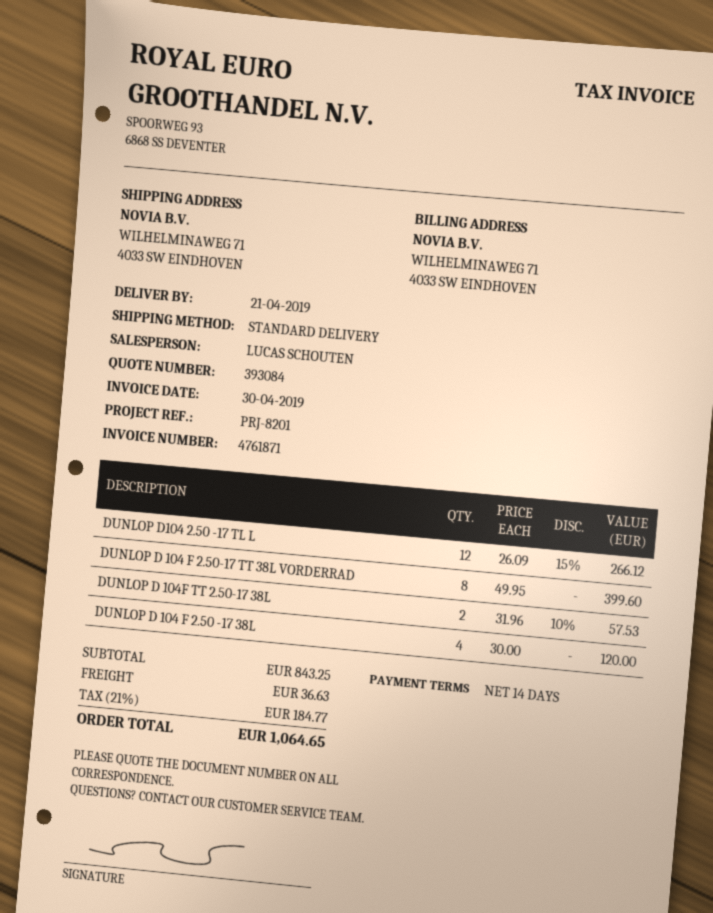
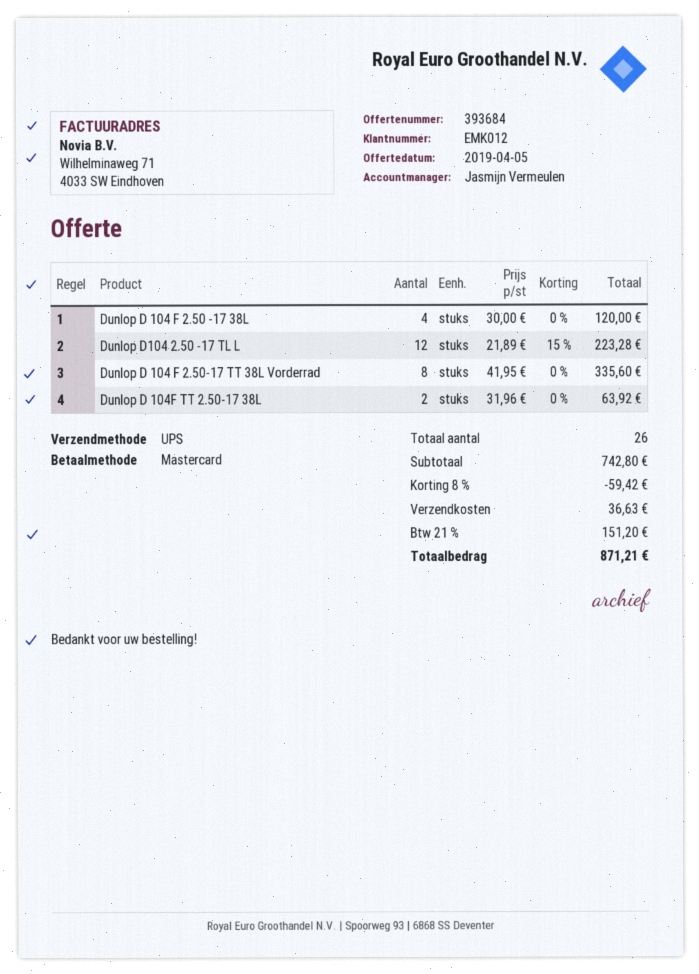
quote number: 393084 -> 393684
sales rep: LUCAS SCHOUTEN -> Jasmijn Vermeulen
shipping method: standard -> UPS
DUNLOP D104 2.50 -17 TL L: 12 x 26.09 - 15% = 266.12 -> 12 x 21.89 - 15% = 223.28
DUNLOP D 104 F 2.50-17 TT 38L VORDERRAD: 8 x 49.95 = 399.60 -> 8 x 41.95 = 335.60
DUNLOP D 104F TT 2.50-17 38L: 2 x 31.96 - 10% = 57.53 -> 2 x 31.96 = 63.92
subtotal: 843.25 -> 742.80
discount: none -> 8% = 59.42
tax: 21% = 184.77 -> 21% = 151.20
total: 1064.65 -> 871.21

